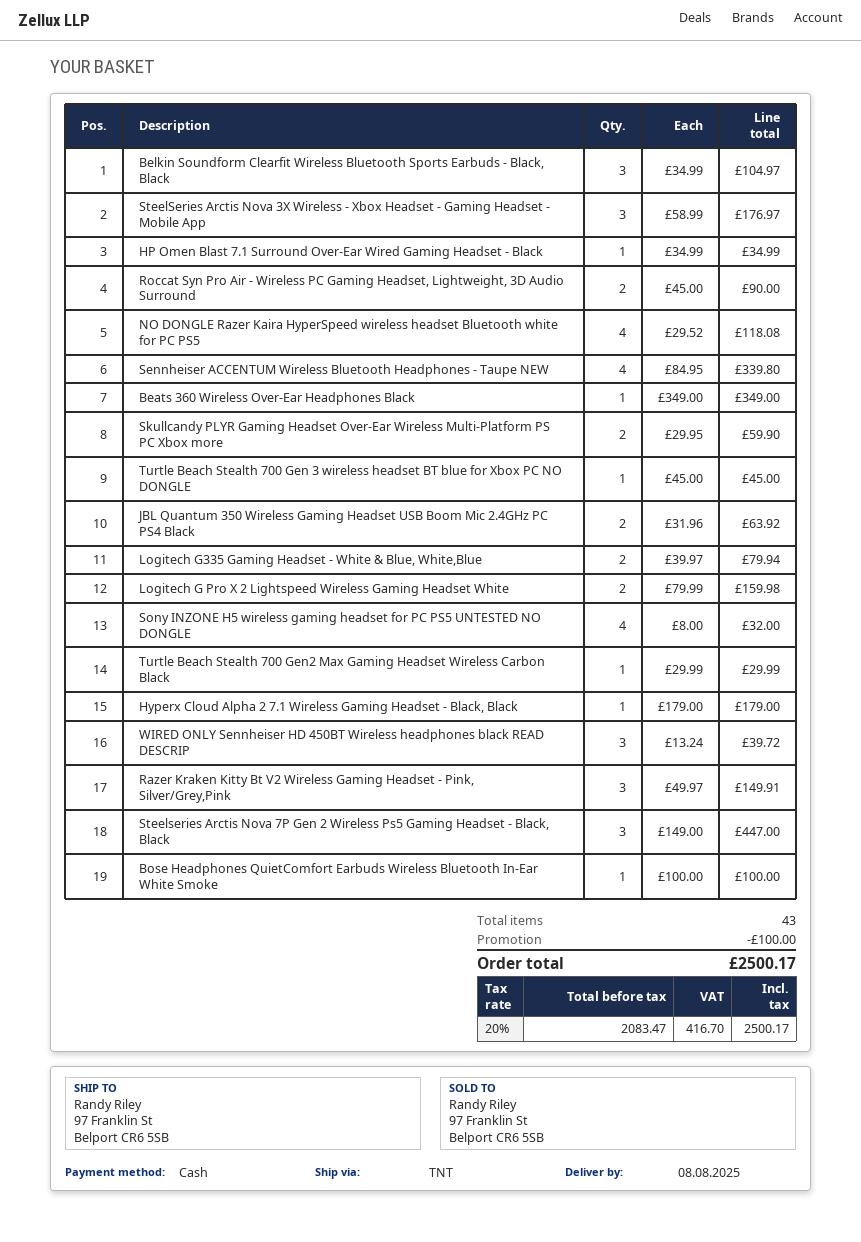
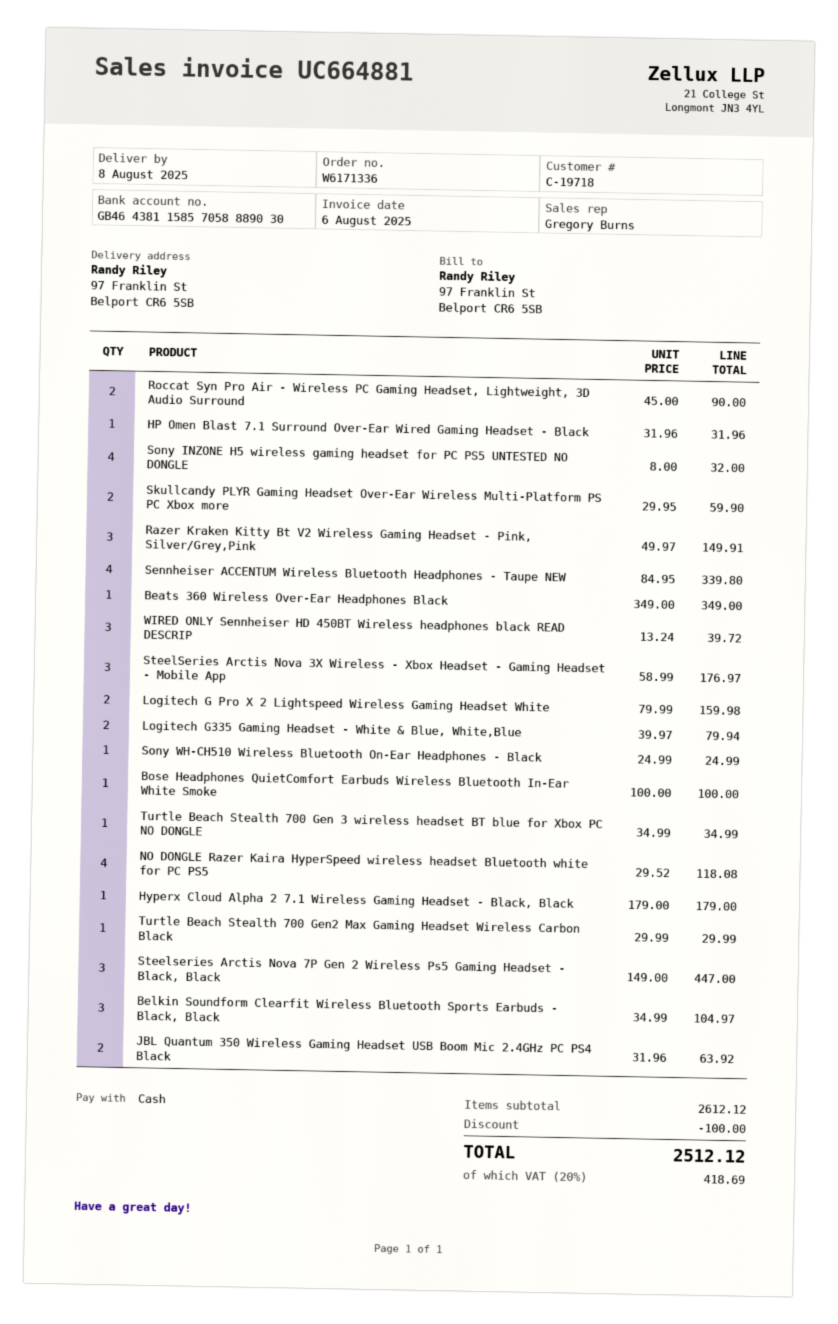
HP Omen Blast 7.1 Surround Over-Ear Wired Gaming Headset - Black: 1 x 34.99 = 34.99 -> 1 x 31.96 = 31.96
Turtle Beach Stealth 700 Gen 3 wireless headset BT blue for Xbox PC NO DONGLE: 1 x 45.00 = 45.00 -> 1 x 34.99 = 34.99
Sony WH-CH510 Wireless Bluetooth On-Ear Headphones - Black: none -> 1 x 24.99 = 24.99
tax: 20% = 416.70 -> 20% = 418.69
total: 2500.17 -> 2512.12

